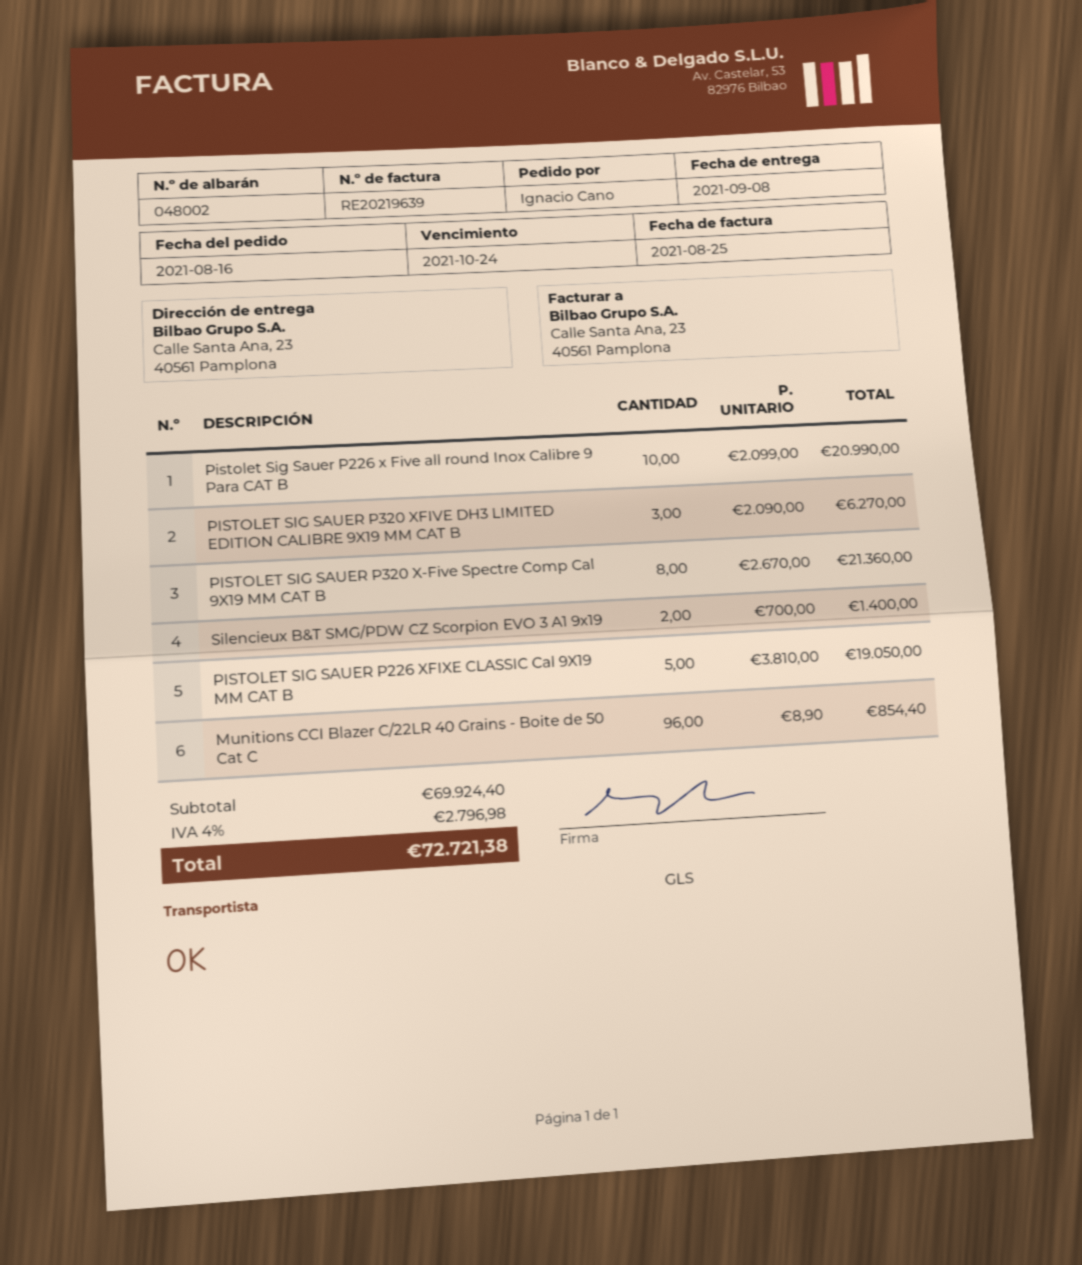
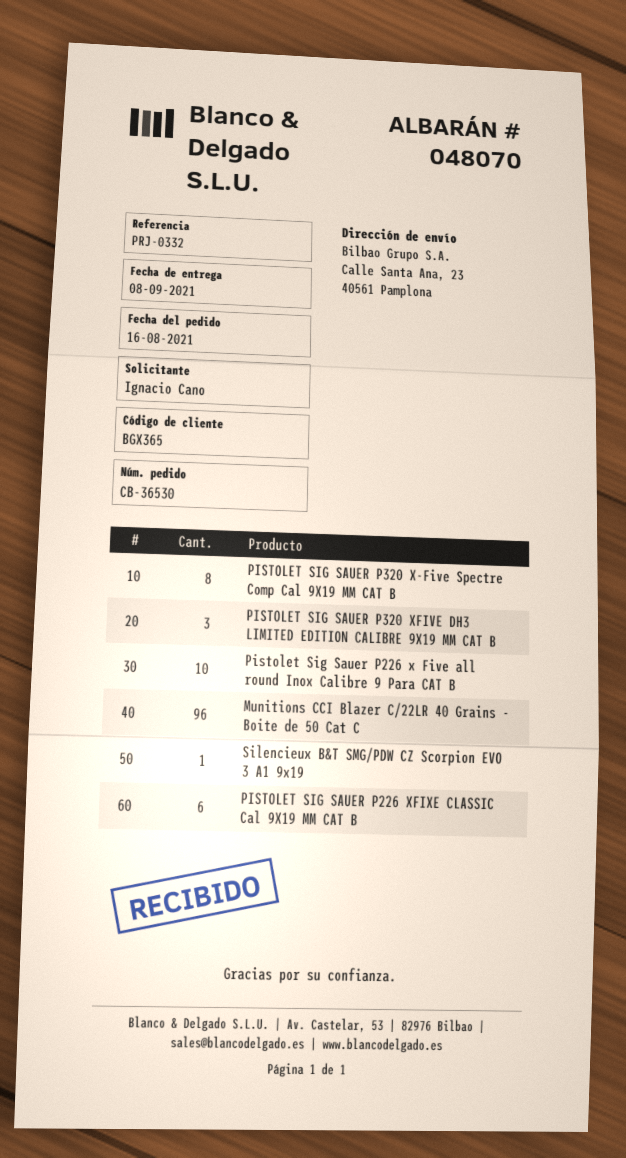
delivery note number: 048002 -> 048070
Silencieux B&T SMG/PDW CZ Scorpion EVO 3 A1 9x19: 2 -> 1
PISTOLET SIG SAUER P226 XFIXE CLASSIC Cal 9X19 MM CAT B: 5 -> 6

